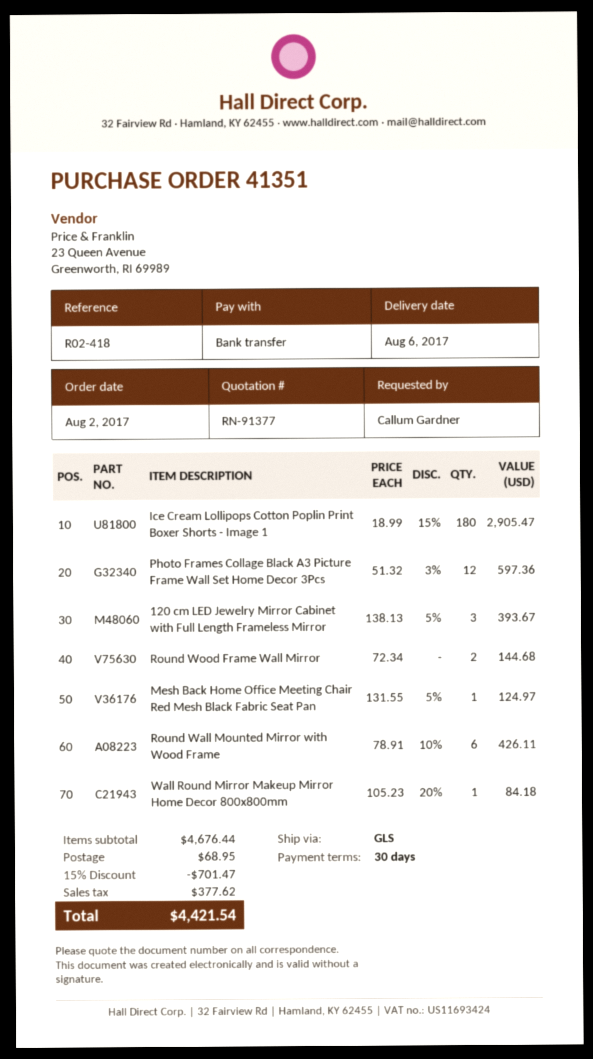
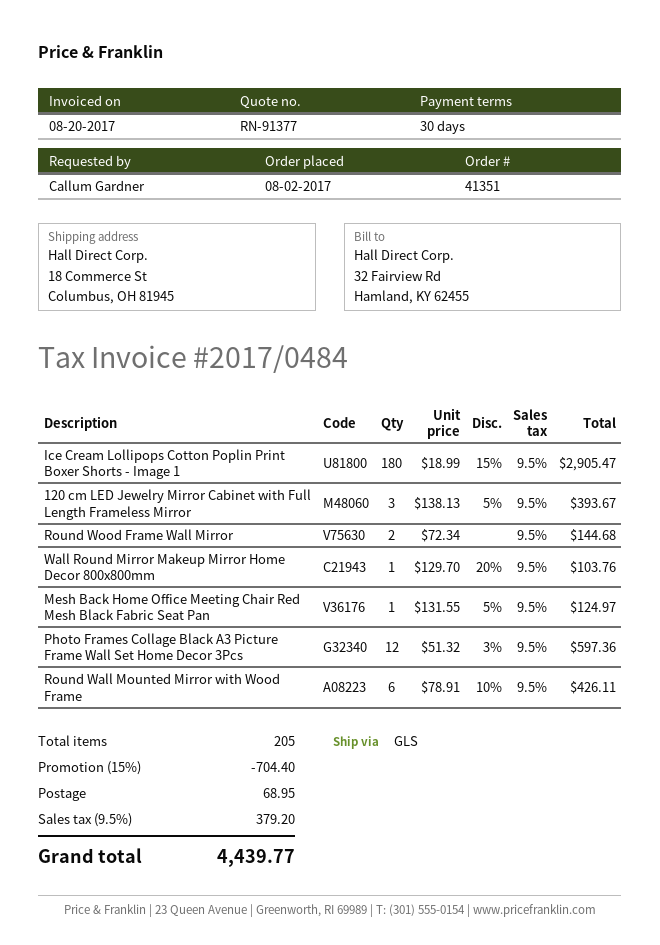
Wall Round Mirror Makeup Mirror Home Decor 800x800mm: 1 x 105.23 - 20% = 84.18 -> 1 x 129.70 - 20% = 103.76
discount: 15% = 701.47 -> 15% = 704.40
tax: 377.62 -> 379.20
total: 4421.54 -> 4439.77

